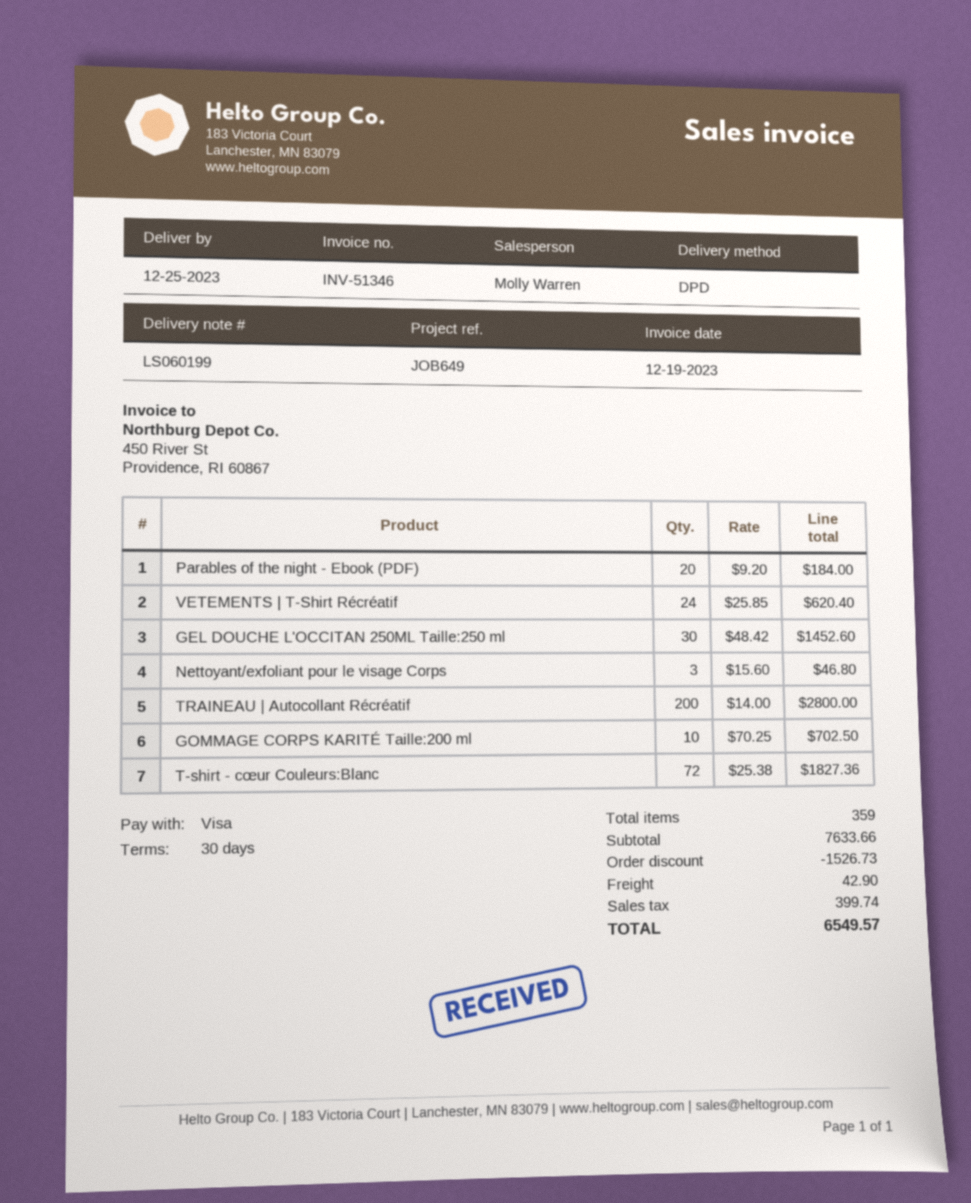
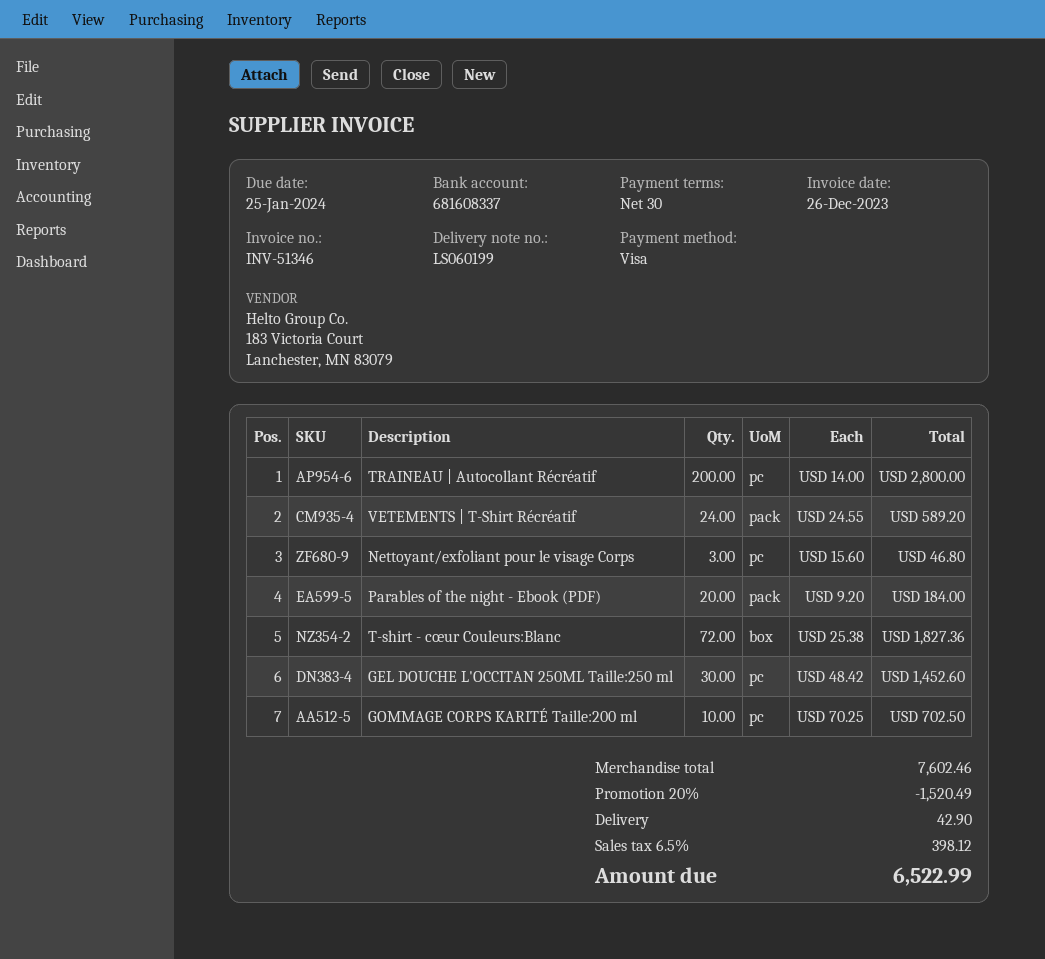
invoice date: 2023-12-19 -> 2023-12-26
VETEMENTS | T-Shirt Récréatif: 24 x 25.85 = 620.40 -> 24 x 24.55 = 589.20
subtotal: 7633.66 -> 7602.46
discount: 1526.73 -> 1520.49
tax: 399.74 -> 398.12
total: 6549.57 -> 6522.99

